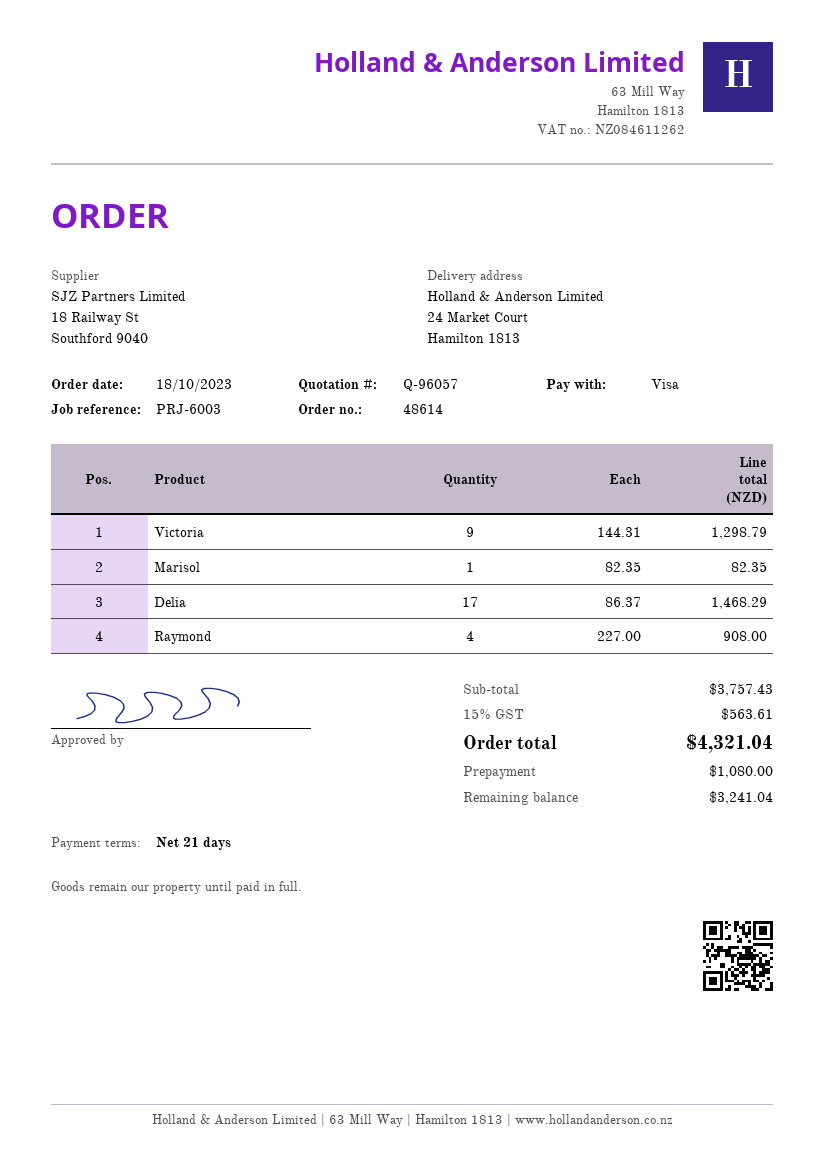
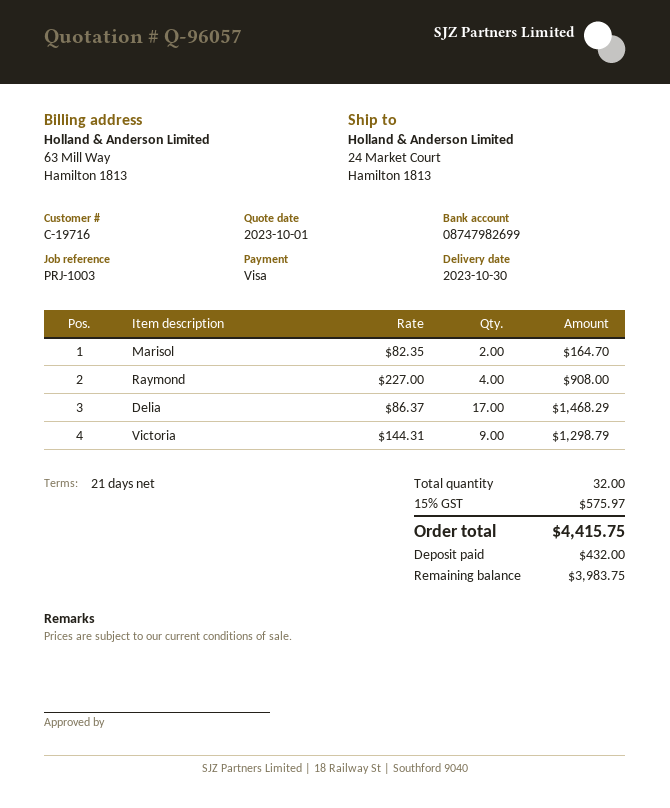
reference: PRJ-6003 -> PRJ-1003
Marisol: 1 x 82.35 = 82.35 -> 2 x 82.35 = 164.70
tax: 15% = 563.61 -> 15% = 575.97
total: 4321.04 -> 4415.75
deposit: 1080.00 -> 432.00
balance: 3241.04 -> 3983.75

